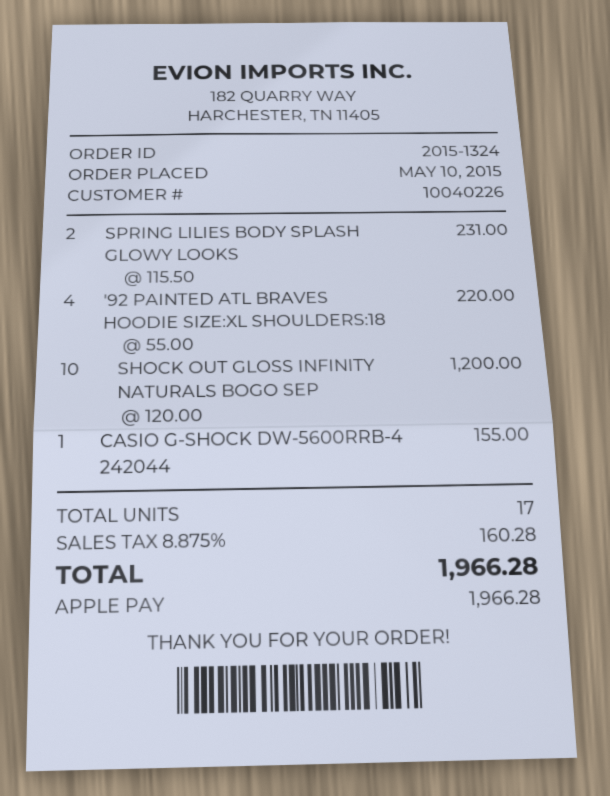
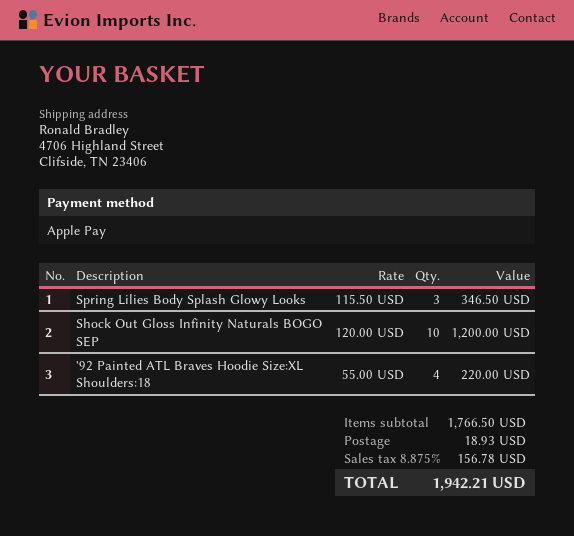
SPRING LILIES BODY SPLASH GLOWY LOOKS: 2 x 115.50 = 231.00 -> 3 x 115.50 = 346.50
CASIO G-SHOCK DW-5600RRB-4 242044: 1 x 155.00 = 155.00 -> none
shipping: none -> 18.93
tax: 8.875% = 160.28 -> 8.875% = 156.78
total: 1966.28 -> 1942.21

